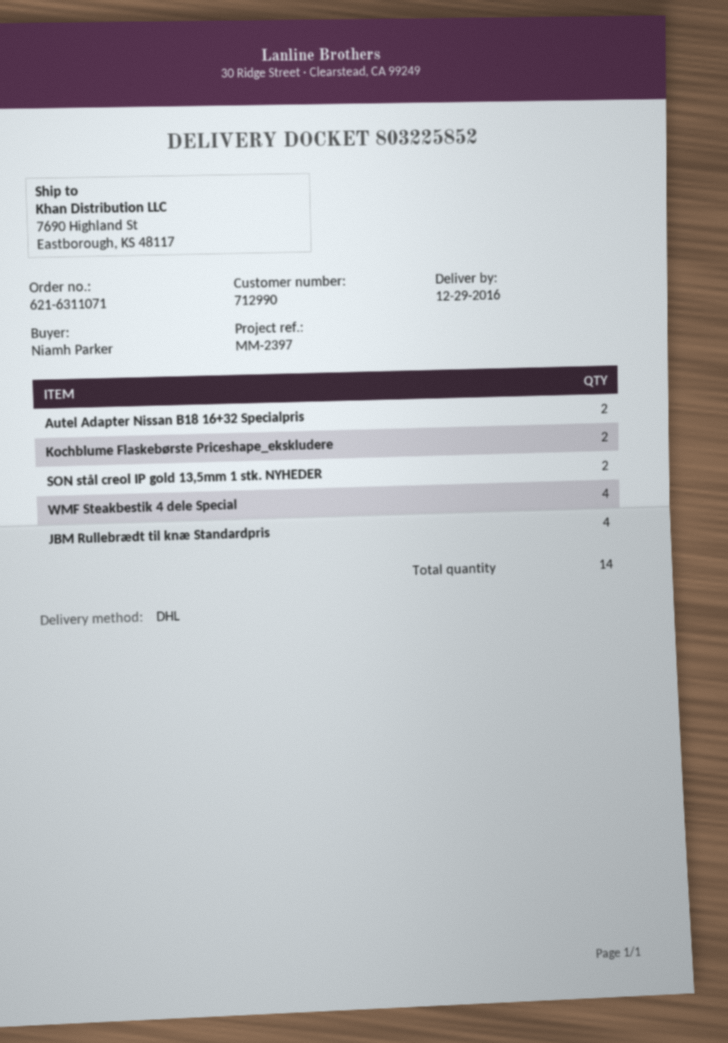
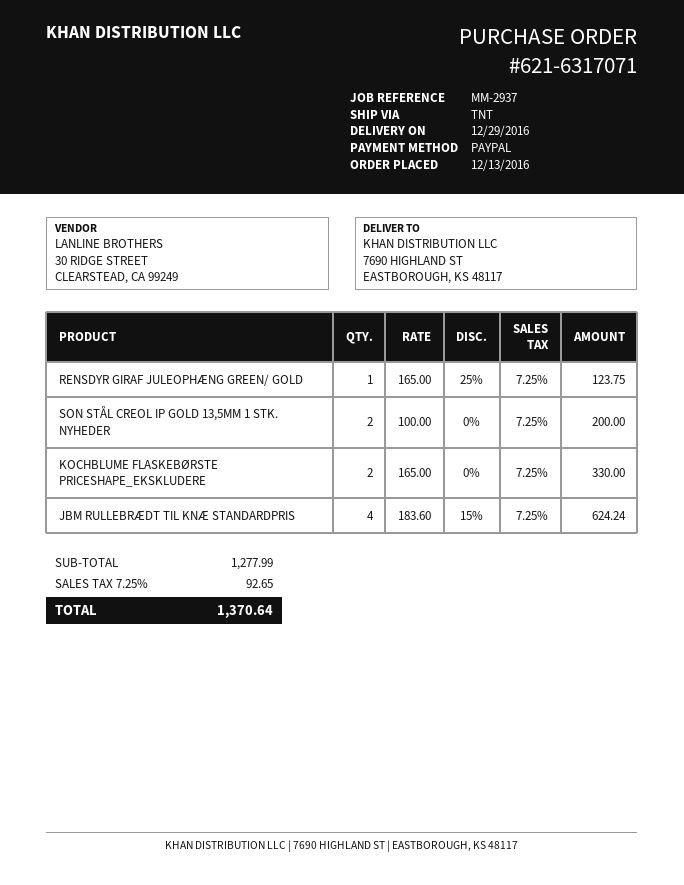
order number: 621-6311071 -> 621-6317071
reference: MM-2397 -> MM-2937
shipping method: DHL -> TNT
Autel Adapter Nissan B18 16+32 Specialpris: 2 -> none
WMF Steakbestik 4 dele Special: 4 -> none
RENSDYR GIRAF JULEOPHÆNG GREEN/ GOLD: none -> 1

